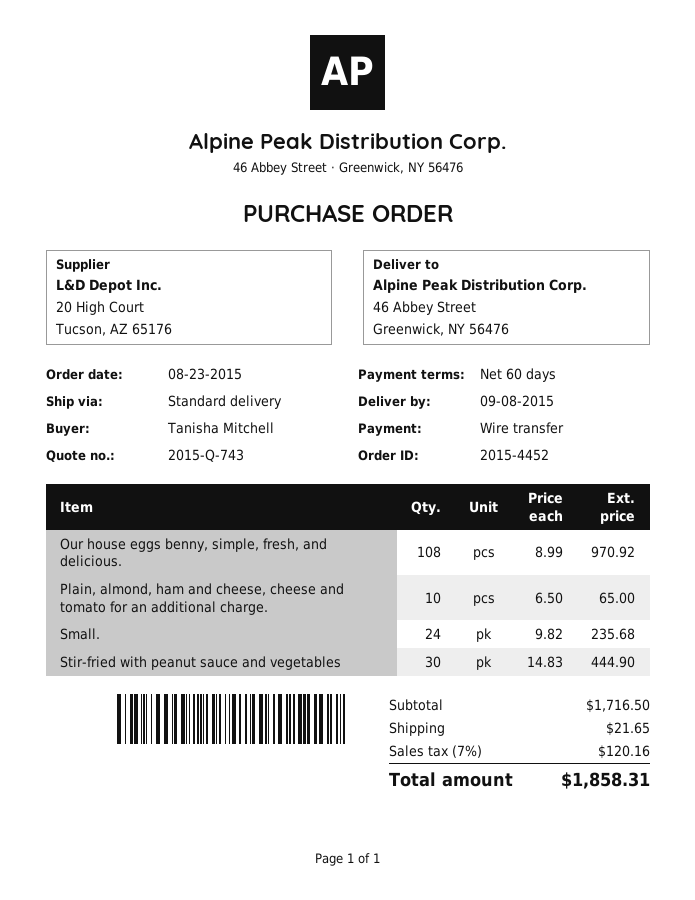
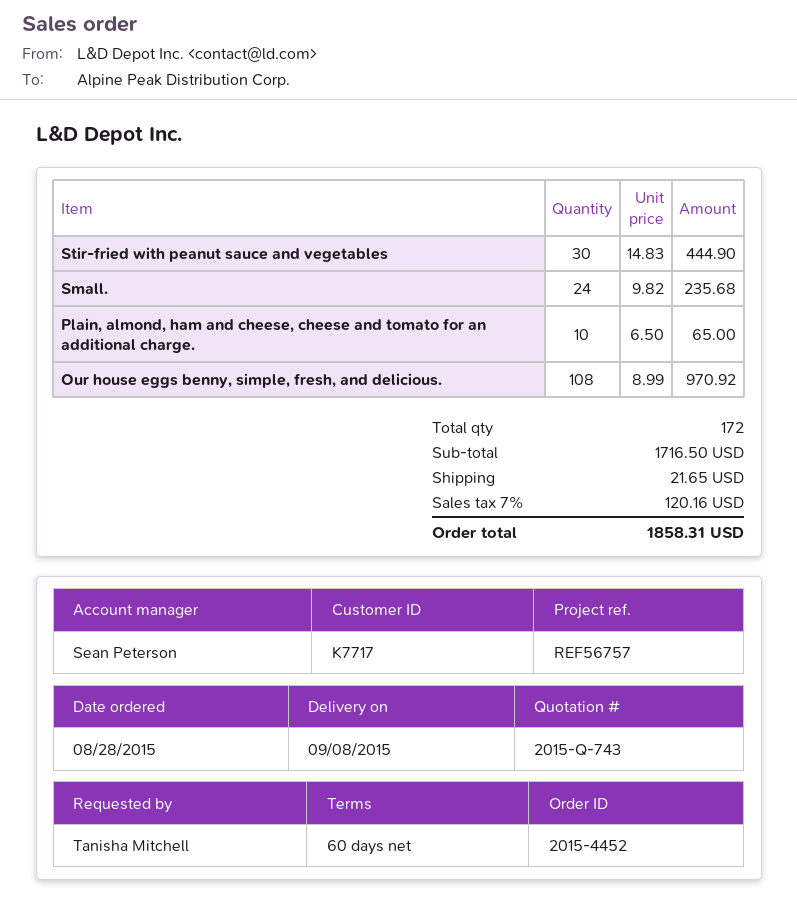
order date: 2015-08-23 -> 2015-08-28

